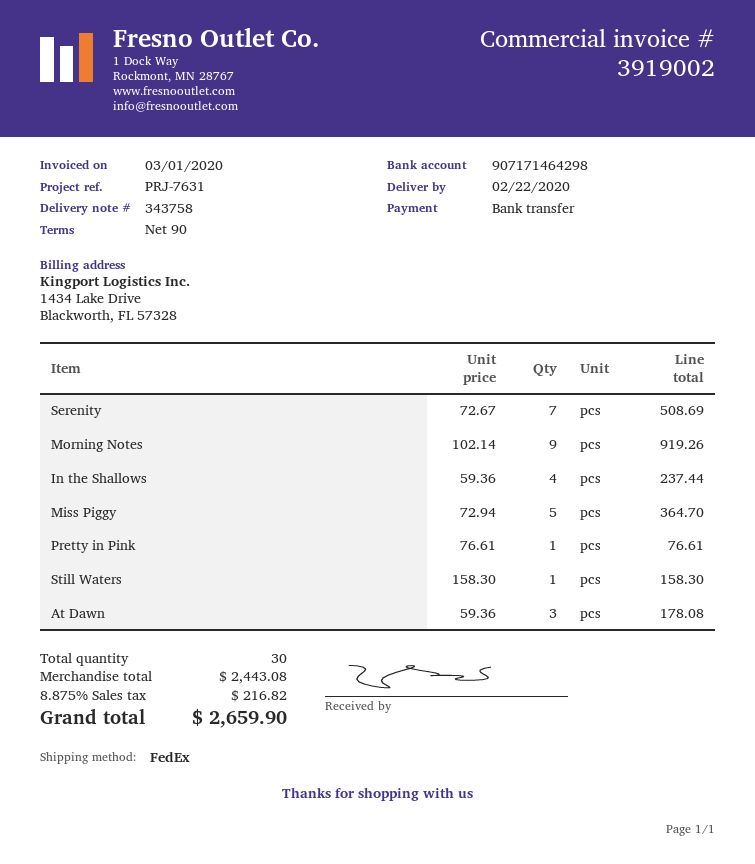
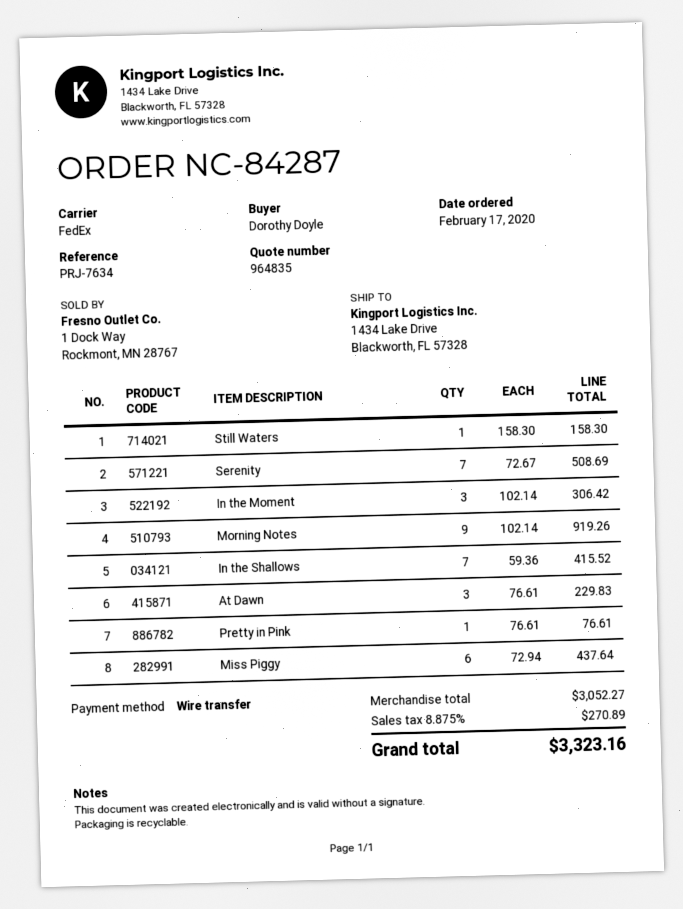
reference: PRJ-7631 -> PRJ-7634
In the Shallows: 4 x 59.36 = 237.44 -> 7 x 59.36 = 415.52
Miss Piggy: 5 x 72.94 = 364.70 -> 6 x 72.94 = 437.64
At Dawn: 3 x 59.36 = 178.08 -> 3 x 76.61 = 229.83
In the Moment: none -> 3 x 102.14 = 306.42
subtotal: 2443.08 -> 3052.27
tax: 8.875% = 216.82 -> 8.875% = 270.89
total: 2659.90 -> 3323.16

